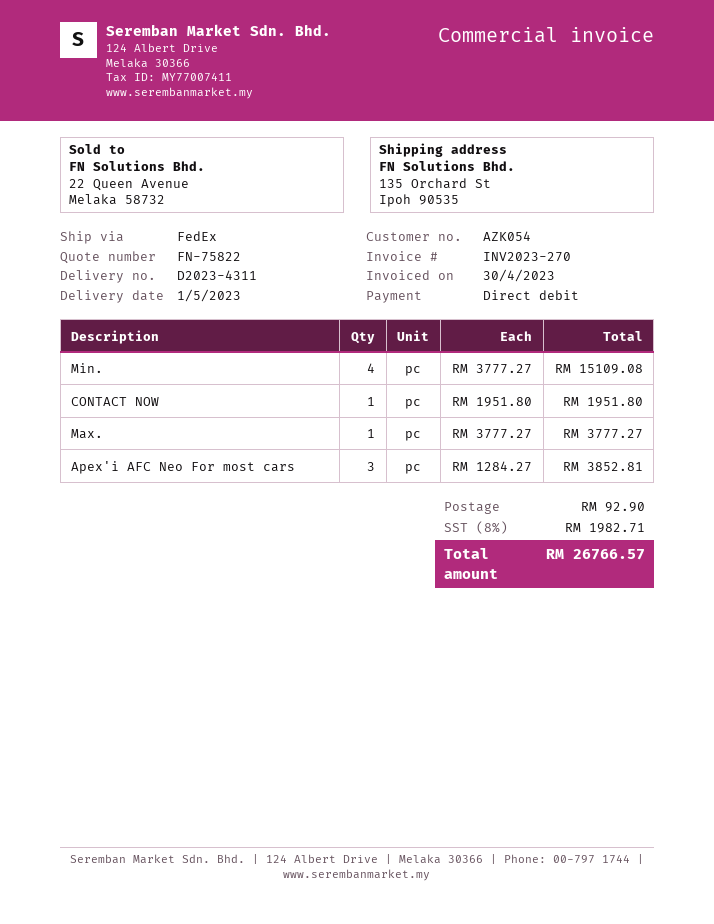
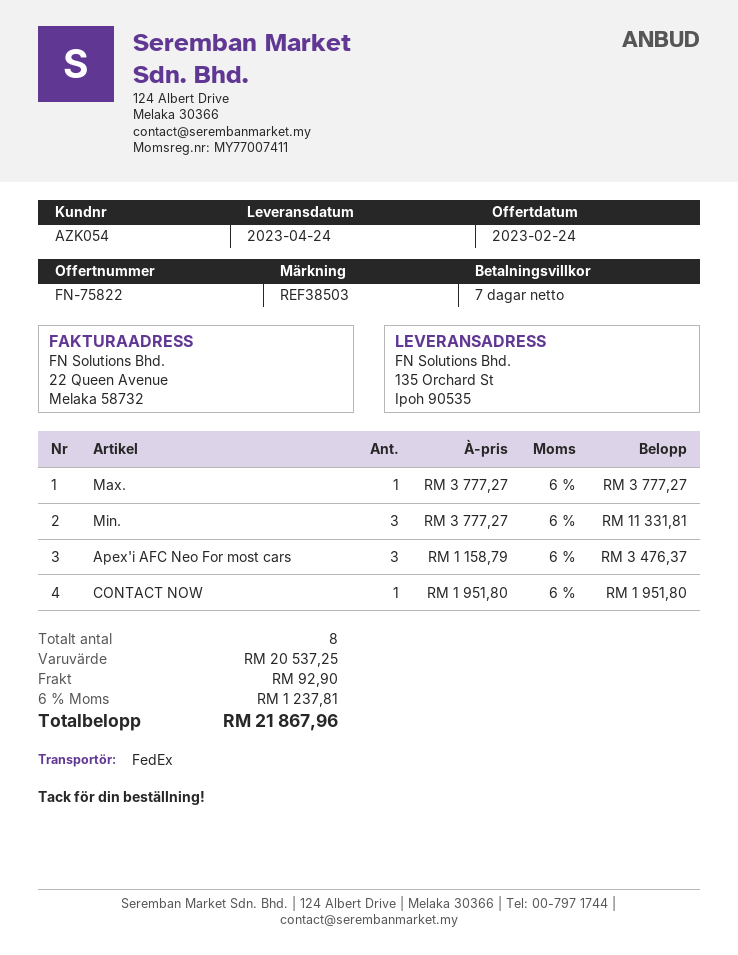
delivery date: 2023-05-01 -> 2023-04-24
Min.: 4 x 3777.27 = 15109.08 -> 3 x 3777.27 = 11331.81
Apex'i AFC Neo For most cars: 3 x 1284.27 = 3852.81 -> 3 x 1158.79 = 3476.37
tax: 8% = 1982.71 -> 6% = 1237.81
total: 26766.57 -> 21867.96

